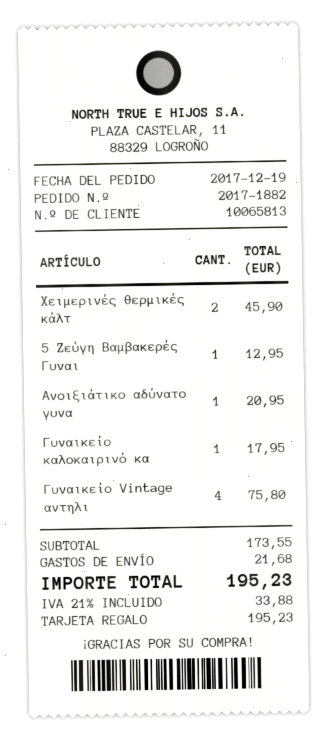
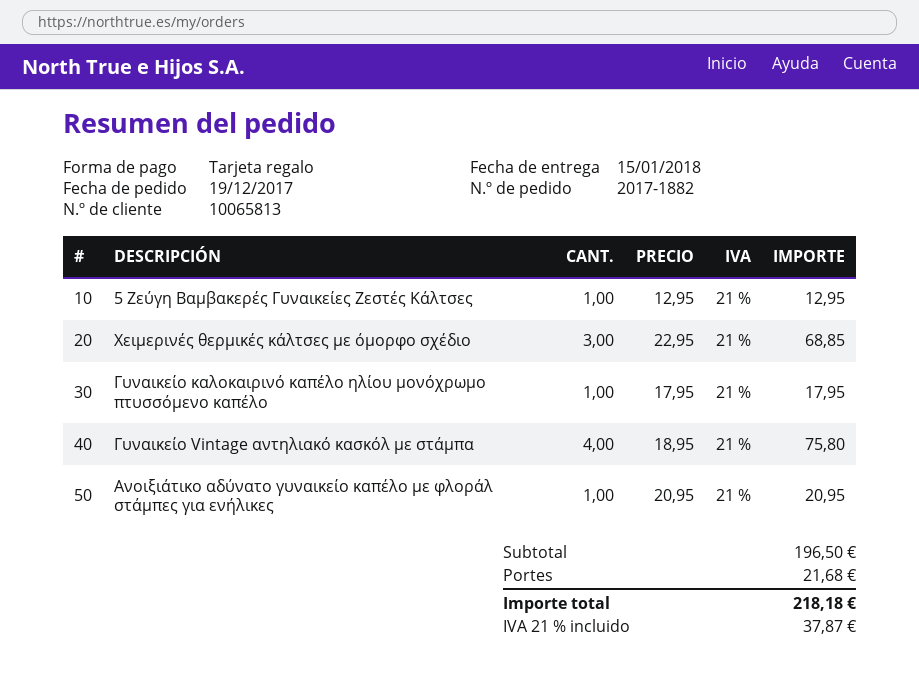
Χειμερινές θερμικές κάλτ: 2 for 45.90 -> 3 for 68.85
subtotal: 173.55 -> 196.50
tax: 21% = 33.88 -> 21% = 37.87
total: 195.23 -> 218.18

